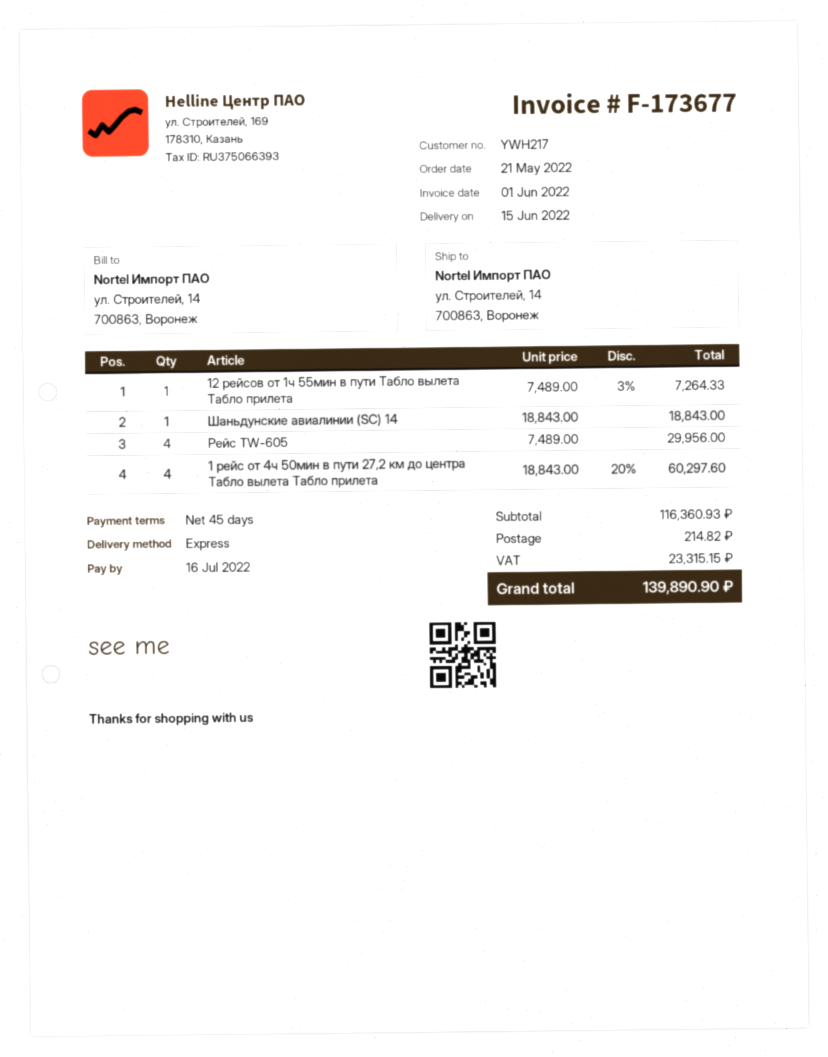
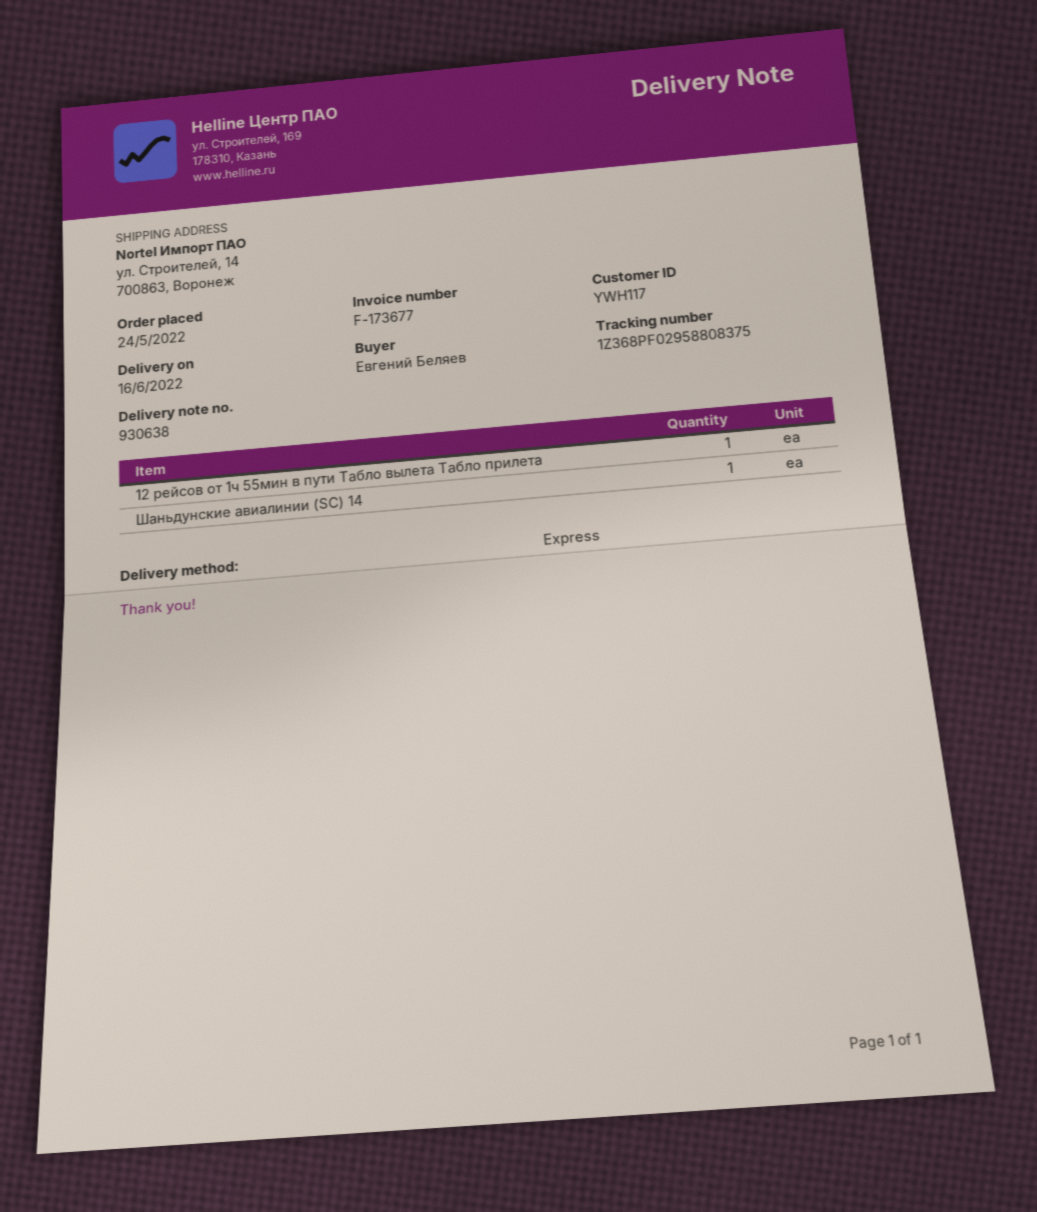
order date: 2022-05-21 -> 2022-05-24
delivery date: 2022-06-15 -> 2022-06-16
customer number: YWH217 -> YWH117
Рейс TW-605: 4 -> none
1 рейс от 4ч 50мин в пути 27,2 км до центра Табло вылета Табло прилета: 4 -> none

